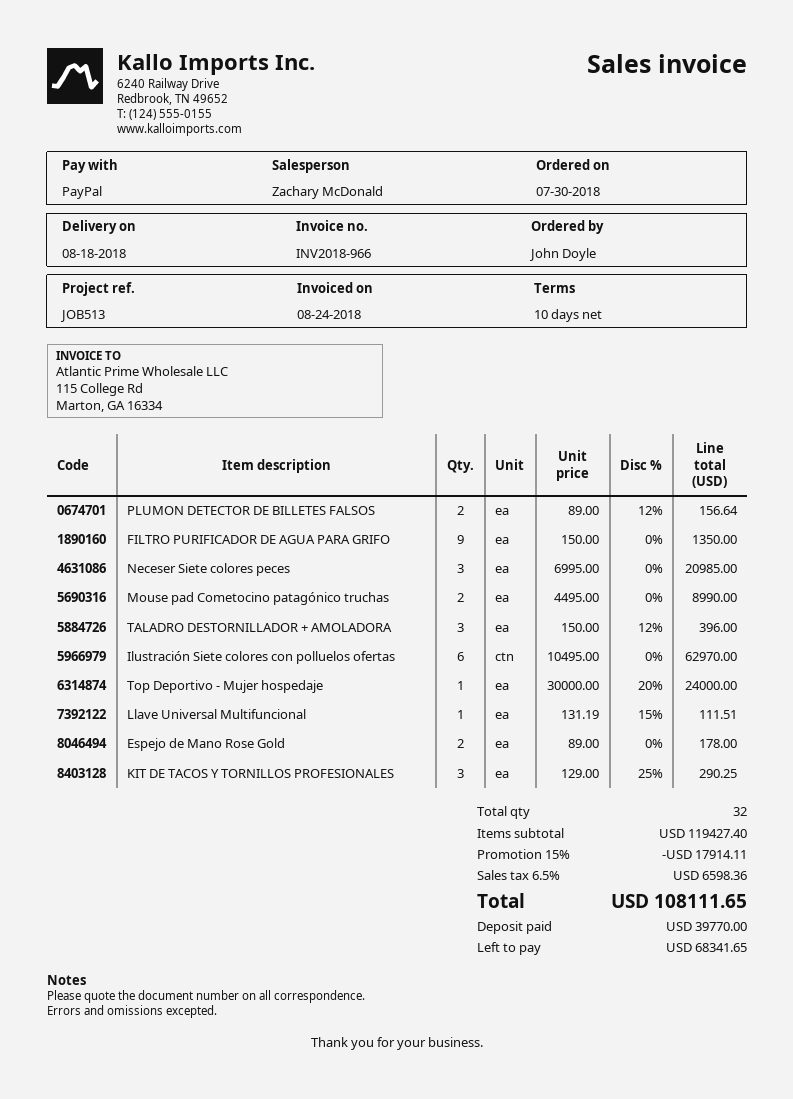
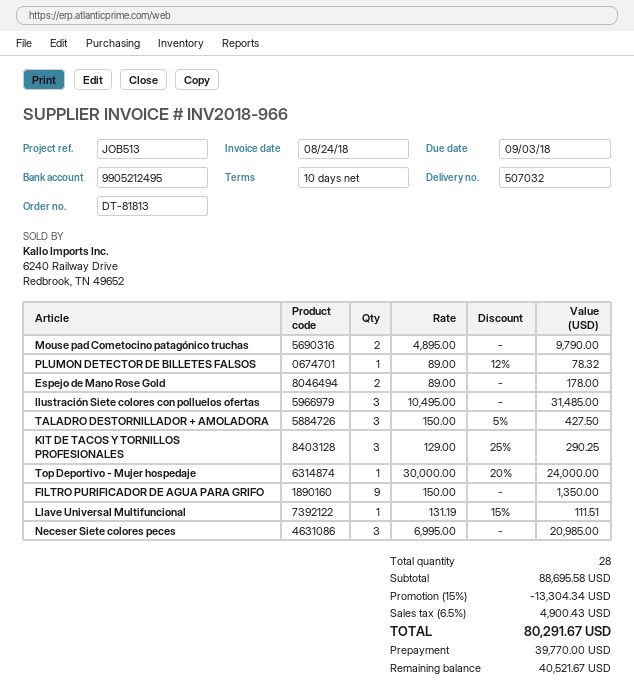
PLUMON DETECTOR DE BILLETES FALSOS: 2 x 89.00 - 12% = 156.64 -> 1 x 89.00 - 12% = 78.32
Mouse pad Cometocino patagónico truchas: 2 x 4495.00 = 8990.00 -> 2 x 4895.00 = 9790.00
TALADRO DESTORNILLADOR + AMOLADORA: 3 x 150.00 - 12% = 396.00 -> 3 x 150.00 - 5% = 427.50
Ilustración Siete colores con polluelos ofertas: 6 x 10495.00 = 62970.00 -> 3 x 10495.00 = 31485.00
total quantity: 32 -> 28
subtotal: 119427.40 -> 88695.58
discount: 15% = 17914.11 -> 15% = 13304.34
tax: 6.5% = 6598.36 -> 6.5% = 4900.43
total: 108111.65 -> 80291.67
balance: 68341.65 -> 40521.67

